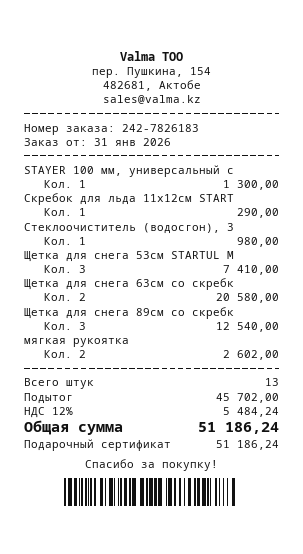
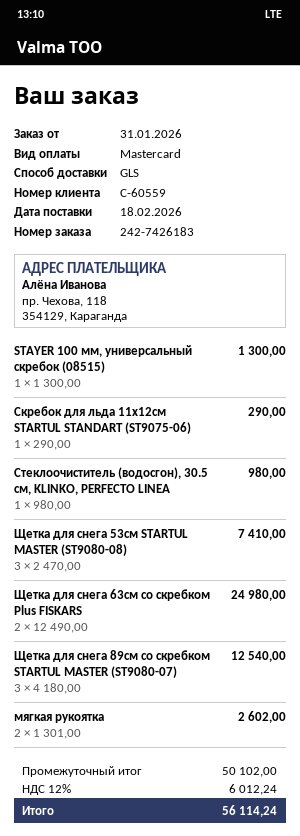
order number: 242-7826183 -> 242-7426183
payment method: gift card -> Mastercard
Щетка для снега 63см со скребк: 2 for 20580.00 -> 2 for 24980.00
subtotal: 45702.00 -> 50102.00
tax: 12% = 5484.24 -> 12% = 6012.24
total: 51186.24 -> 56114.24

